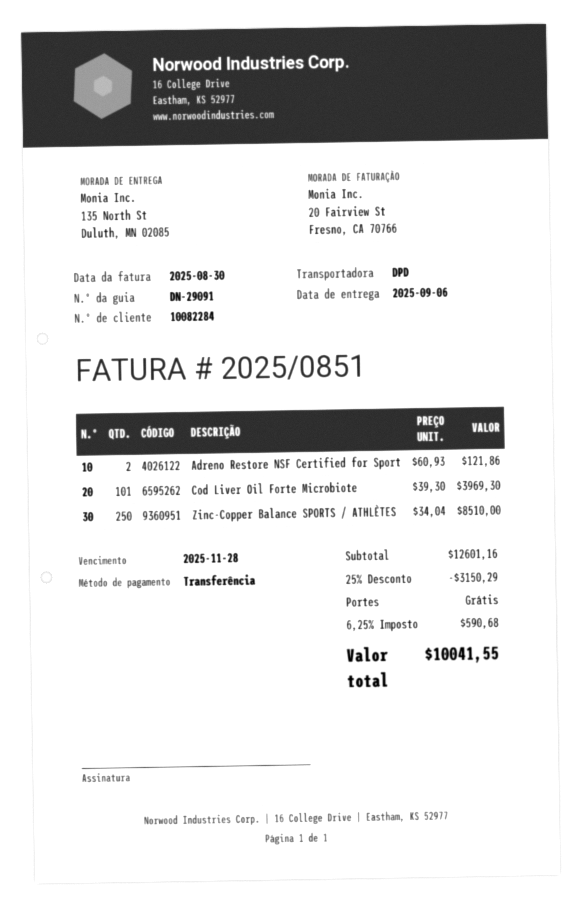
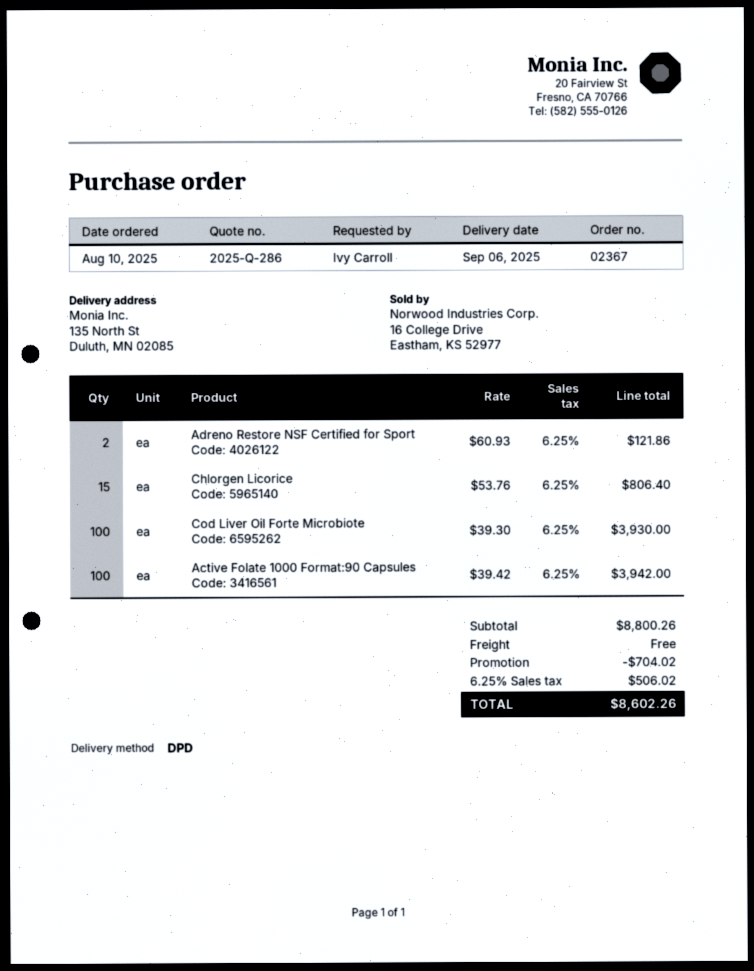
Cod Liver Oil Forte Microbiote: 101 x 39.30 = 3969.30 -> 100 x 39.30 = 3930.00
Zinc-Copper Balance SPORTS / ATHLÈTES: 250 x 34.04 = 8510.00 -> none
Chlorgen Licorice: none -> 15 x 53.76 = 806.40
Active Folate 1000 Format:90 Capsules: none -> 100 x 39.42 = 3942.00
subtotal: 12601.16 -> 8800.26
discount: 3150.29 -> 704.02
tax: 6.25% = 590.68 -> 6.25% = 506.02
total: 10041.55 -> 8602.26

